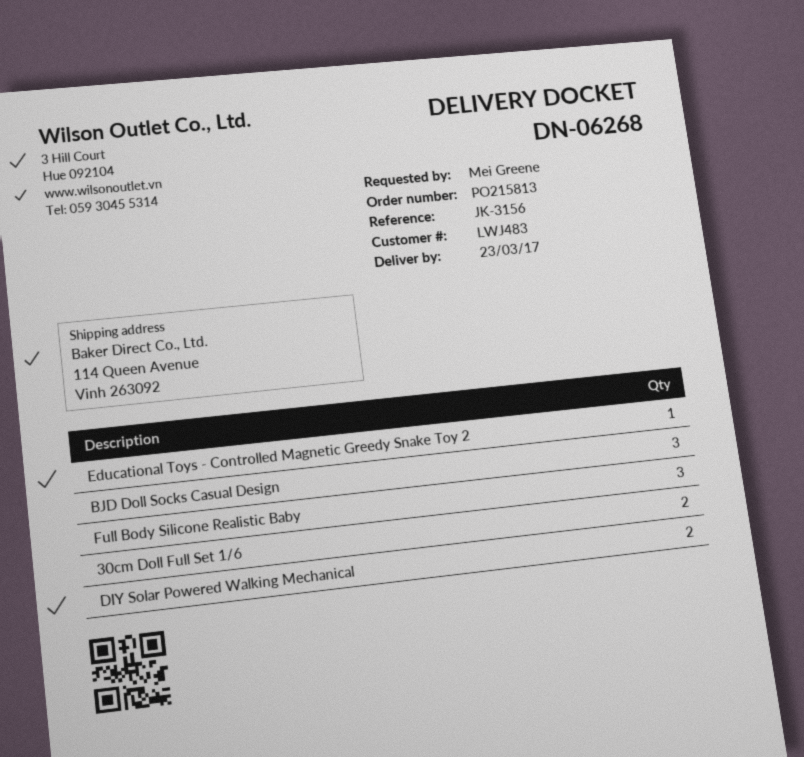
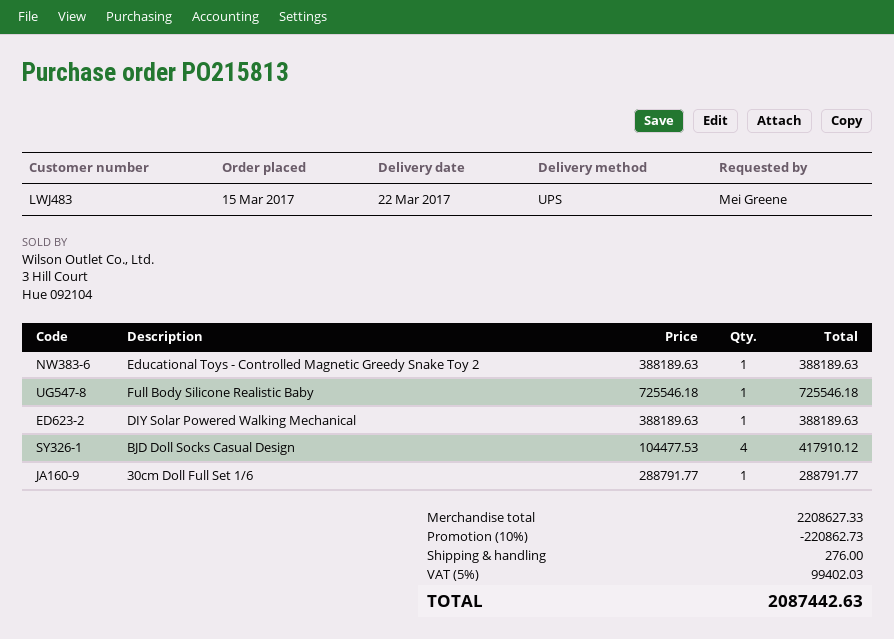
delivery date: 2017-03-23 -> 2017-03-22
BJD Doll Socks Casual Design: 3 -> 4
Full Body Silicone Realistic Baby: 3 -> 1
30cm Doll Full Set 1/6: 2 -> 1
DIY Solar Powered Walking Mechanical: 2 -> 1

